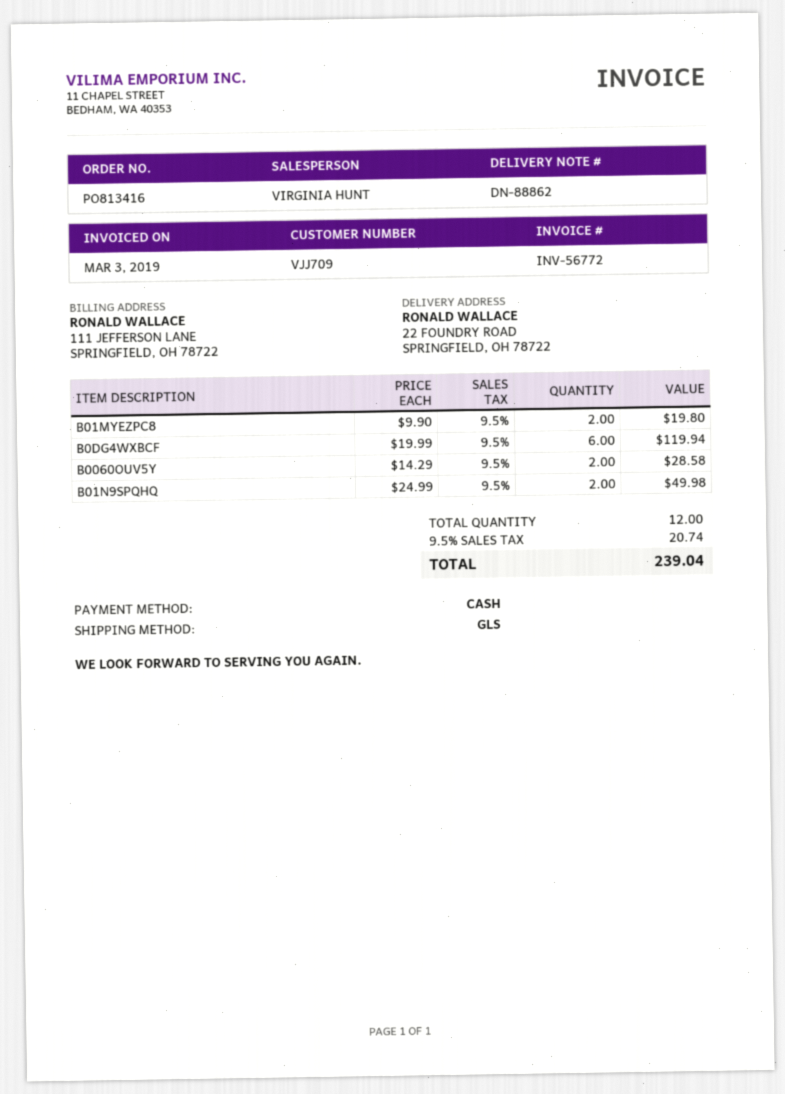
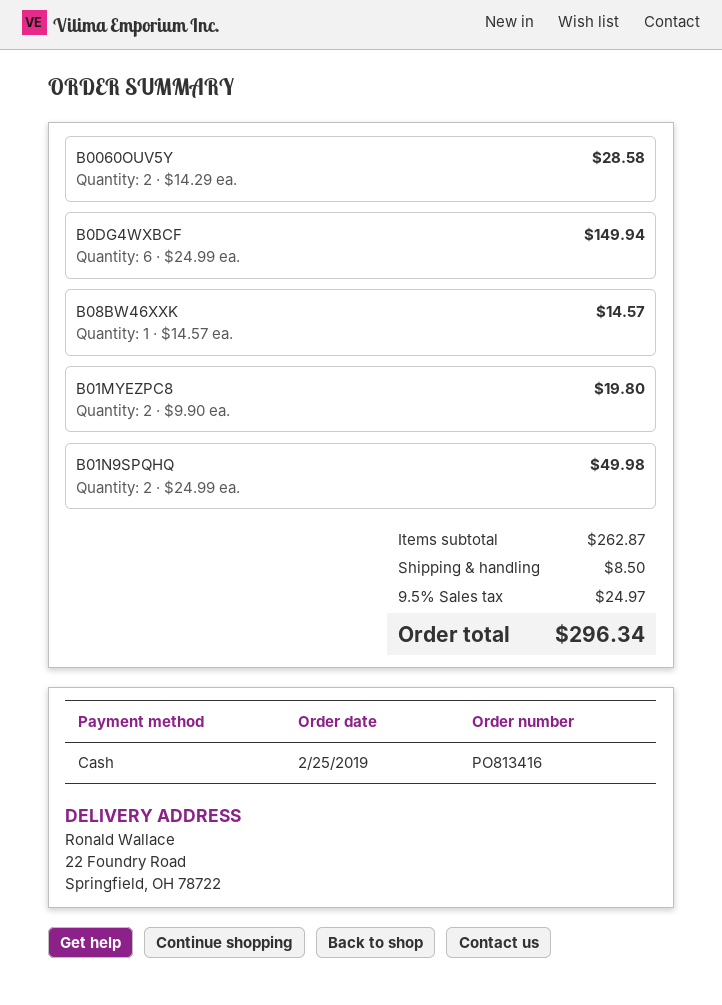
B0DG4WXBCF: 6 x 19.99 = 119.94 -> 6 x 24.99 = 149.94
B08BW46XXK: none -> 1 x 14.57 = 14.57
shipping: none -> 8.50
tax: 9.5% = 20.74 -> 9.5% = 24.97
total: 239.04 -> 296.34

